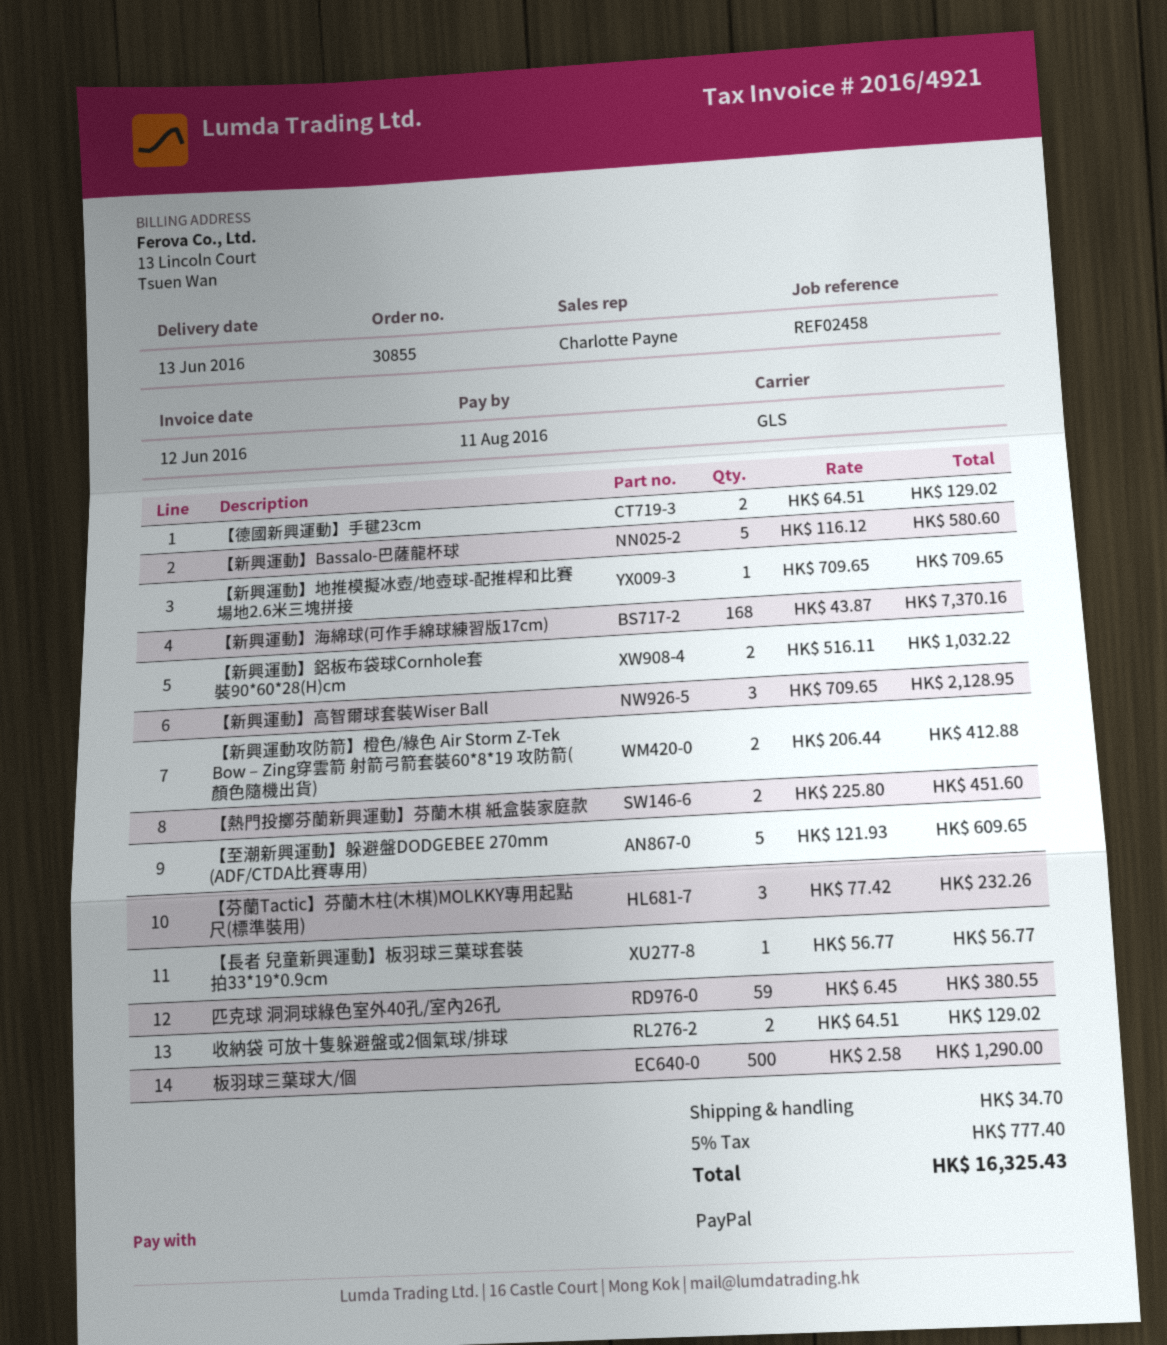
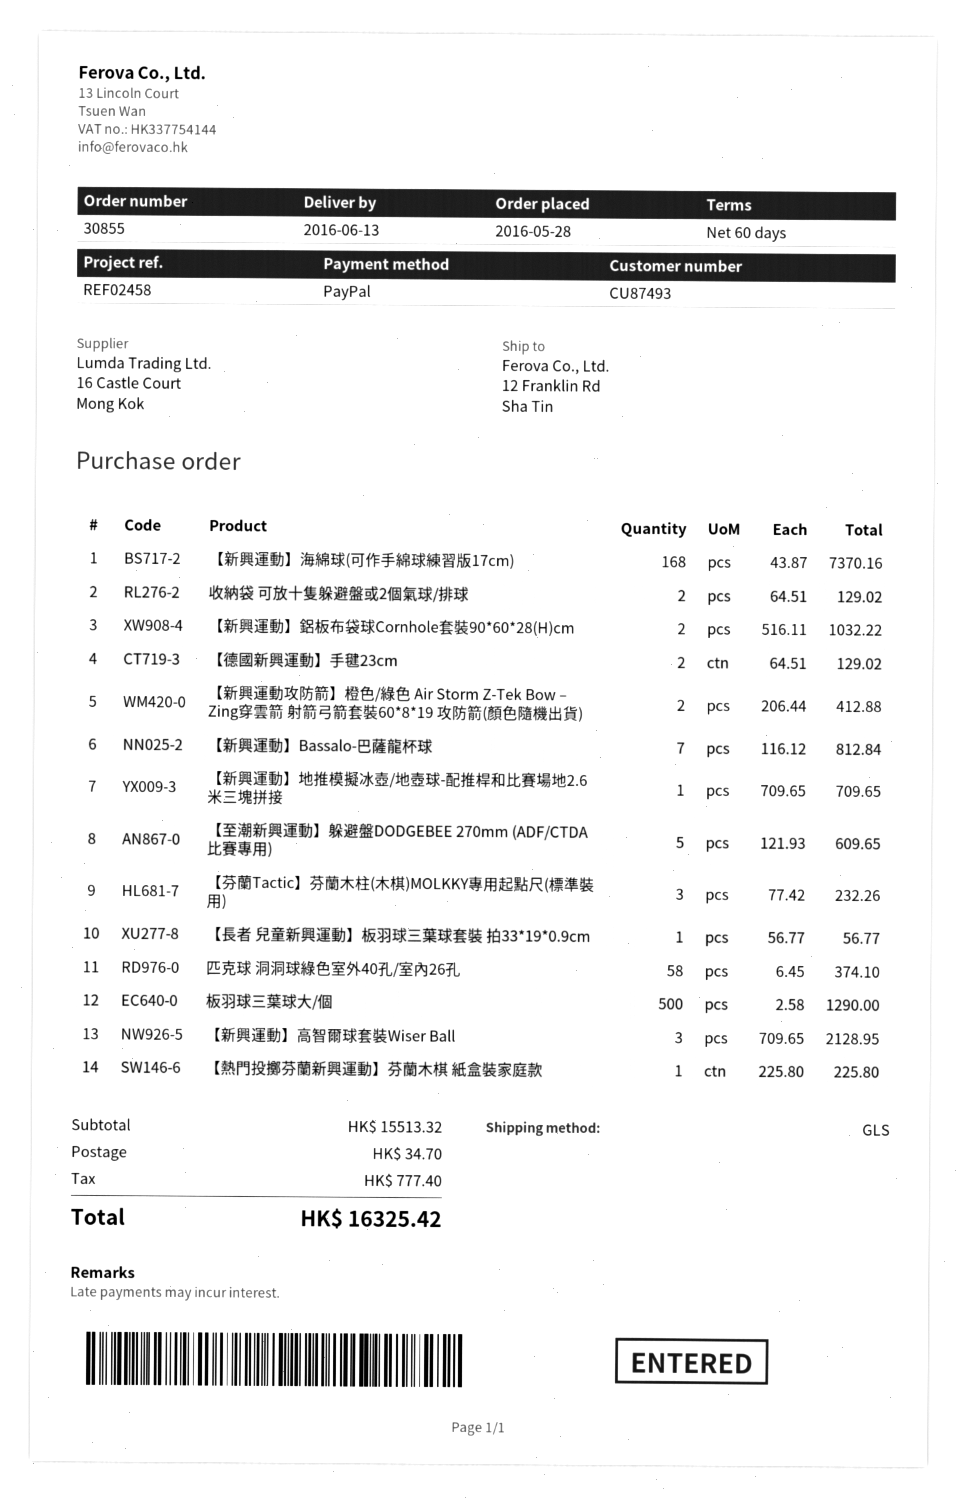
【新興運動】Bassalo-巴薩龍杯球: 5 x 116.12 = 580.60 -> 7 x 116.12 = 812.84
【熱門投擲芬蘭新興運動】芬蘭木棋 紙盒裝家庭款: 2 x 225.80 = 451.60 -> 1 x 225.80 = 225.80
匹克球 洞洞球綠色室外40孔/室內26孔: 59 x 6.45 = 380.55 -> 58 x 6.45 = 374.10
total: 16325.43 -> 16325.42

